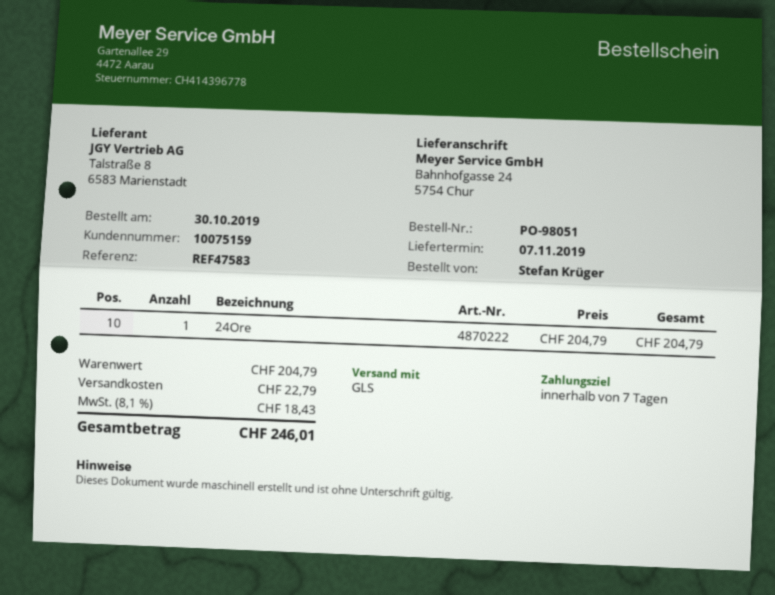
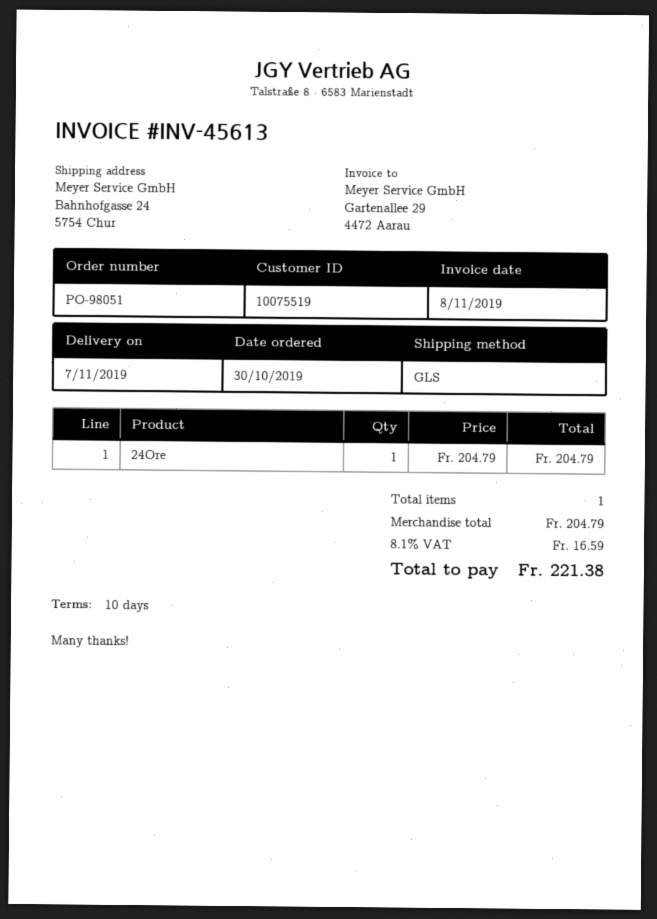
payment terms: 7 days -> 10 days
customer number: 10075159 -> 10075519
shipping: 22.79 -> none
tax: 8.1% = 18.43 -> 8.1% = 16.59
total: 246.01 -> 221.38

